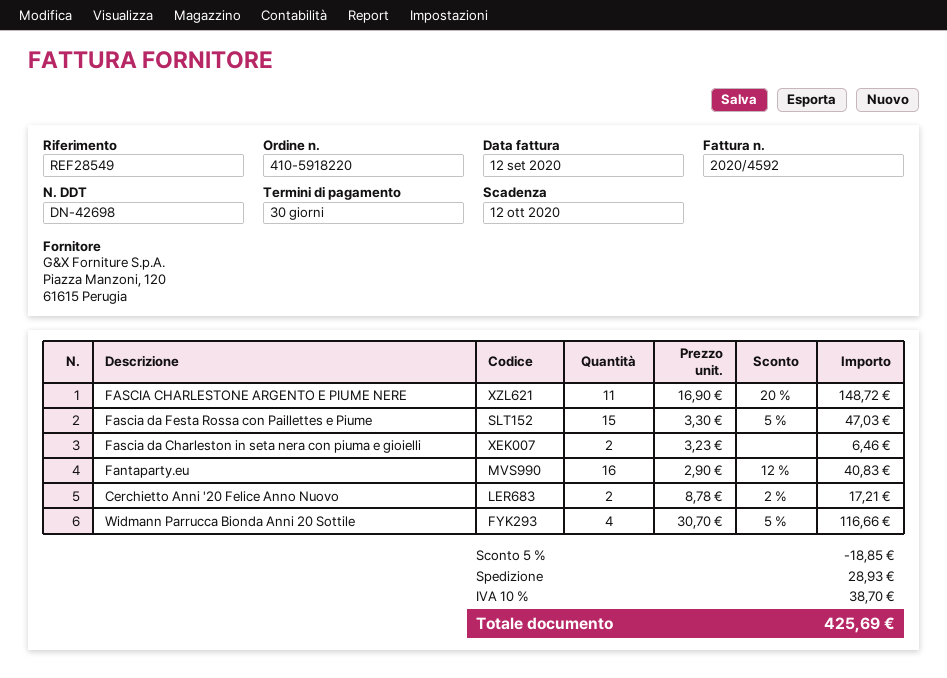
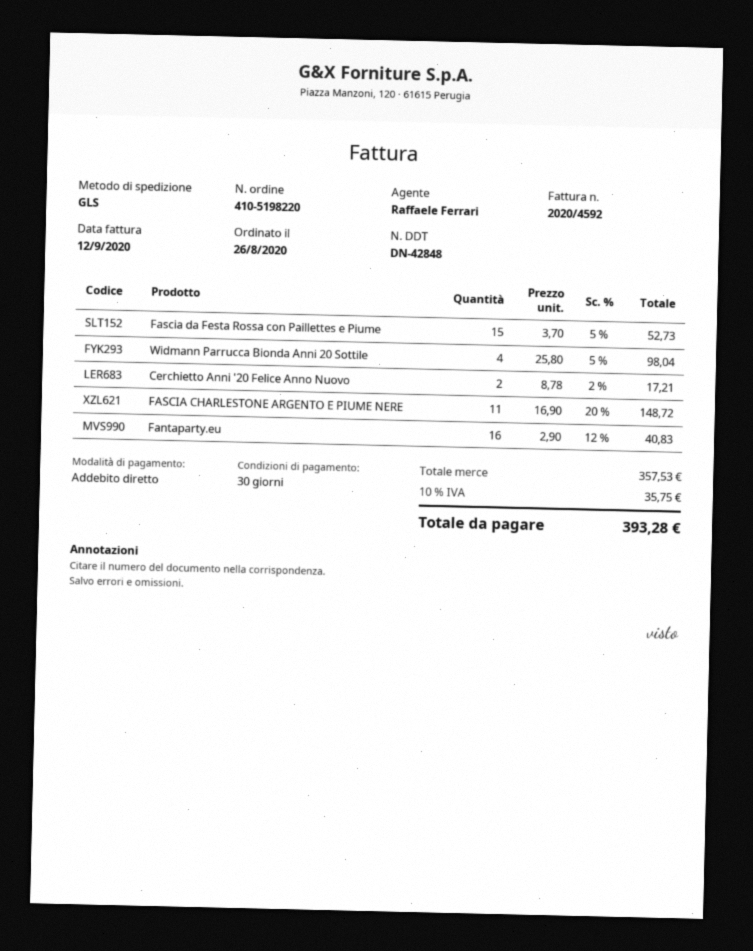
order number: 410-5918220 -> 410-5198220
delivery note number: DN-42698 -> DN-42848
Fascia da Festa Rossa con Paillettes e Piume: 15 x 3.30 - 5% = 47.03 -> 15 x 3.70 - 5% = 52.73
Fascia da Charleston in seta nera con piuma e gioielli: 2 x 3.23 = 6.46 -> none
Widmann Parrucca Bionda Anni 20 Sottile: 4 x 30.70 - 5% = 116.66 -> 4 x 25.80 - 5% = 98.04
discount: 5% = 18.85 -> none
shipping: 28.93 -> none
tax: 10% = 38.70 -> 10% = 35.75
total: 425.69 -> 393.28

